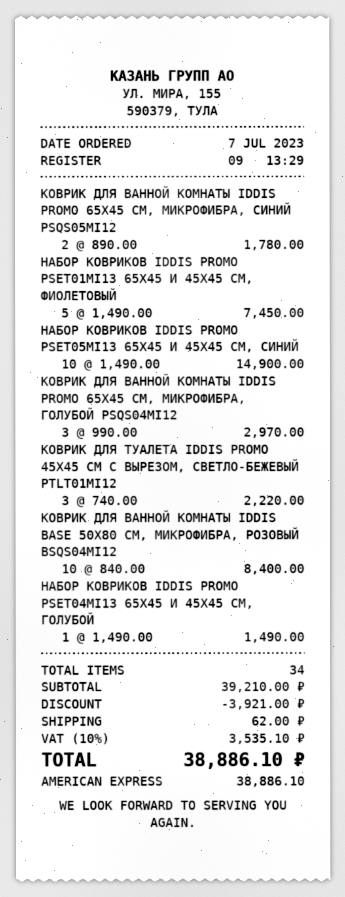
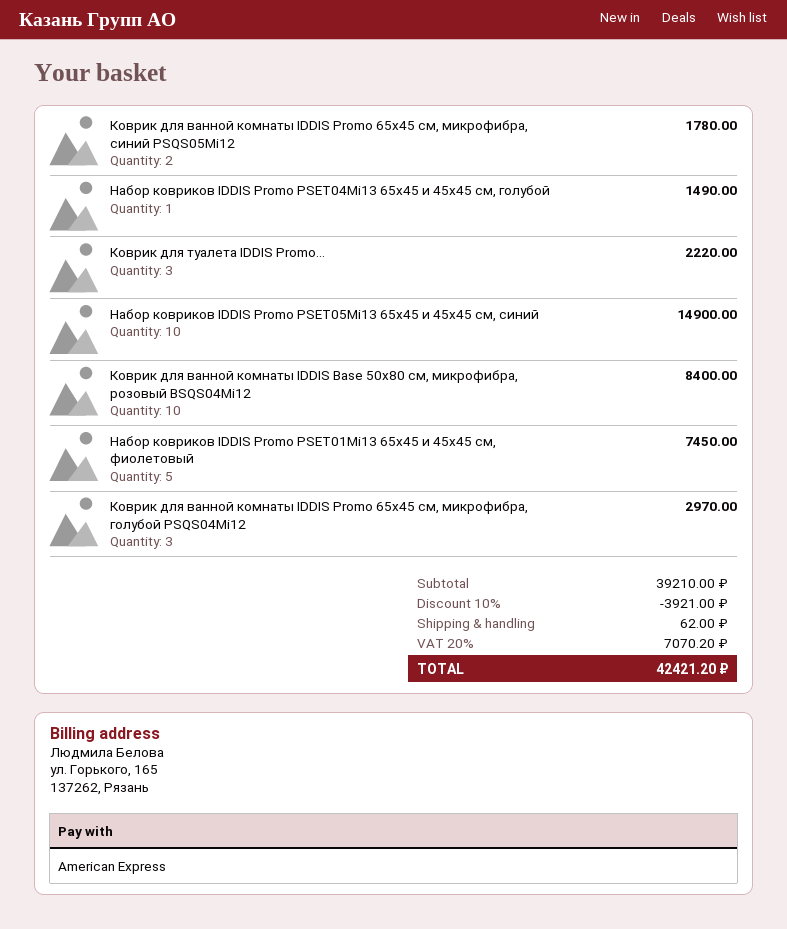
tax: 10% = 3535.10 -> 20% = 7070.20
total: 38886.10 -> 42421.20

